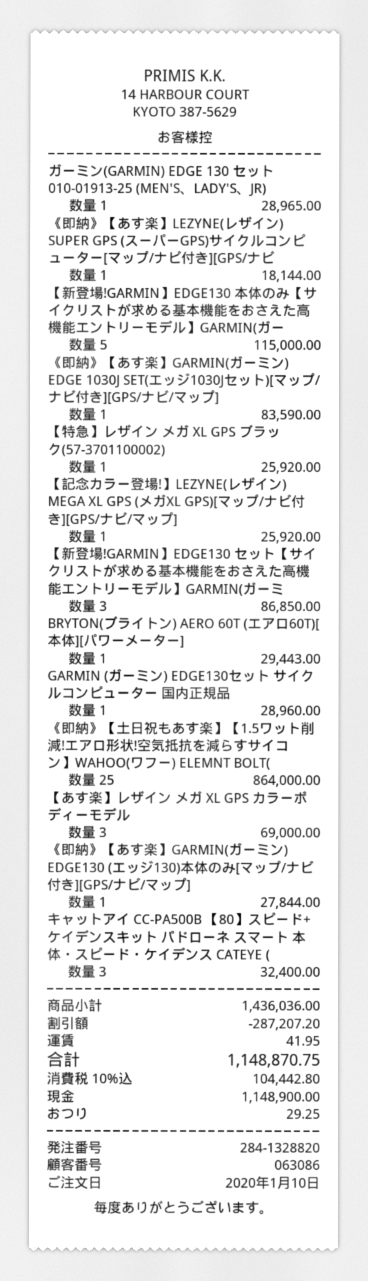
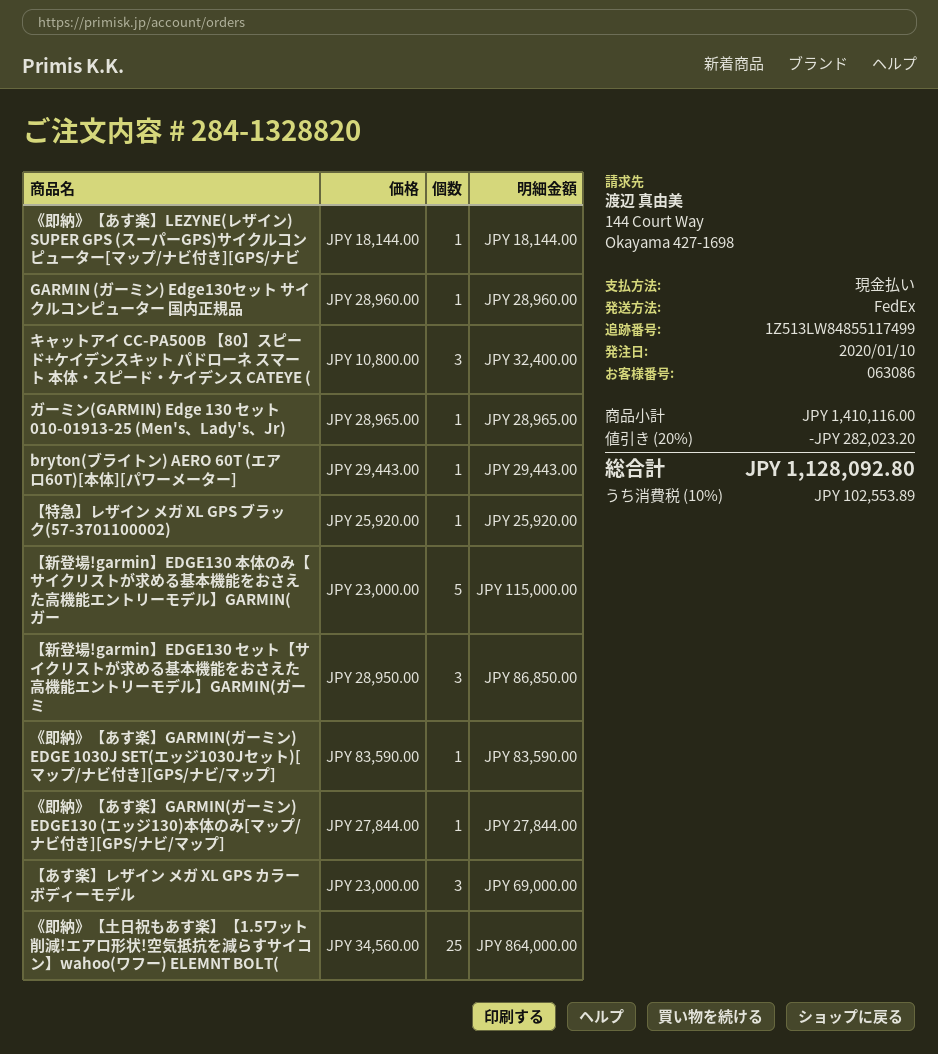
【記念カラー登場!】LEZYNE(レザイン) MEGA XL GPS (メガXL GPS)[マップ/ナビ付き][GPS/ナビ/マップ]: 1 for 25920.00 -> none
subtotal: 1436036.00 -> 1410116.00
discount: 287207.20 -> 282023.20
shipping: 41.95 -> none
tax: 10% = 104442.80 -> 10% = 102553.89
total: 1148870.75 -> 1128092.80

